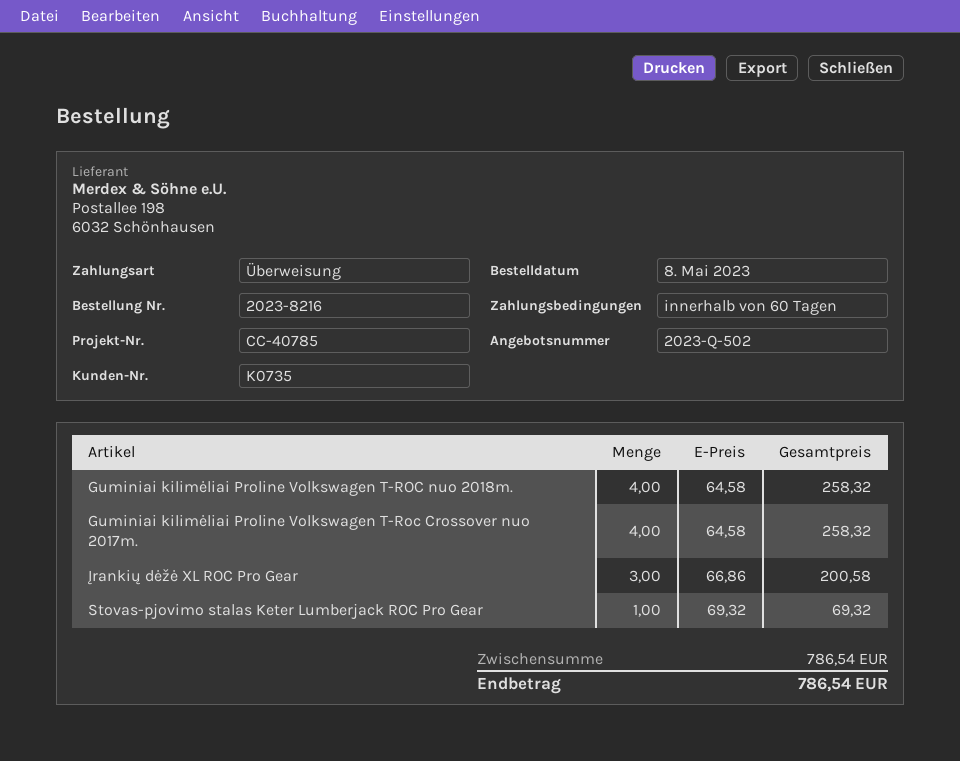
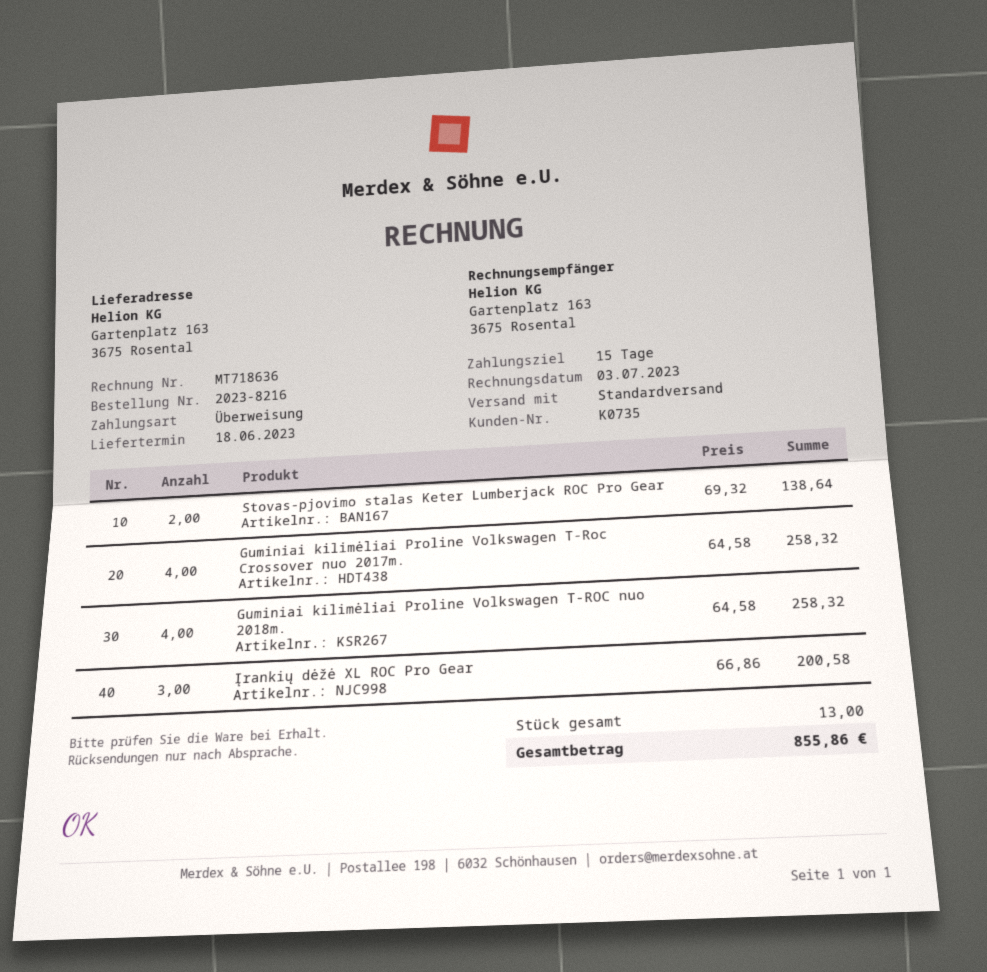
payment terms: 60 days -> 15 days
Stovas-pjovimo stalas Keter Lumberjack ROC Pro Gear: 1 x 69.32 = 69.32 -> 2 x 69.32 = 138.64
total: 786.54 -> 855.86

